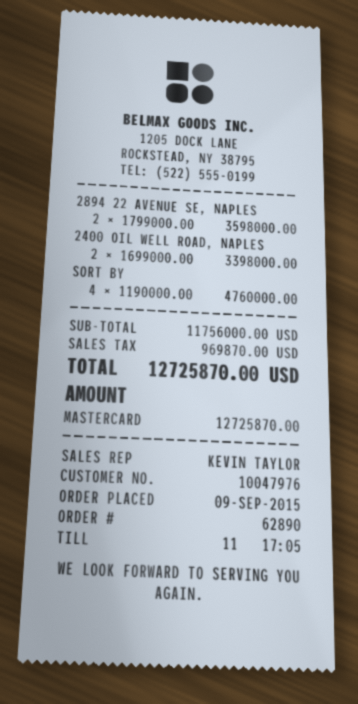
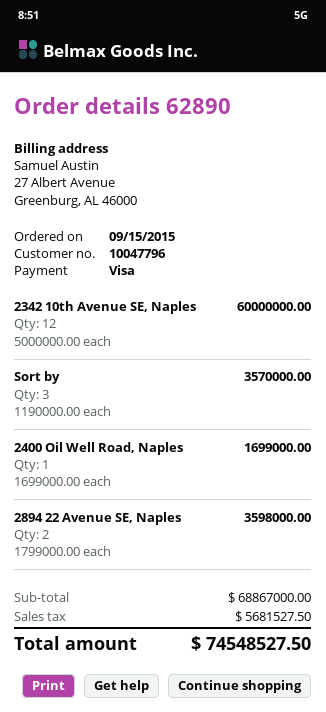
order date: 2015-09-09 -> 2015-09-15
customer number: 10047976 -> 10047796
payment method: Mastercard -> Visa
2400 OIL WELL ROAD, NAPLES: 2 x 1699000.00 = 3398000.00 -> 1 x 1699000.00 = 1699000.00
SORT BY: 4 x 1190000.00 = 4760000.00 -> 3 x 1190000.00 = 3570000.00
2342 10th Avenue SE, Naples: none -> 12 x 5000000.00 = 60000000.00
subtotal: 11756000.00 -> 68867000.00
tax: 969870.00 -> 5681527.50
total: 12725870.00 -> 74548527.50

